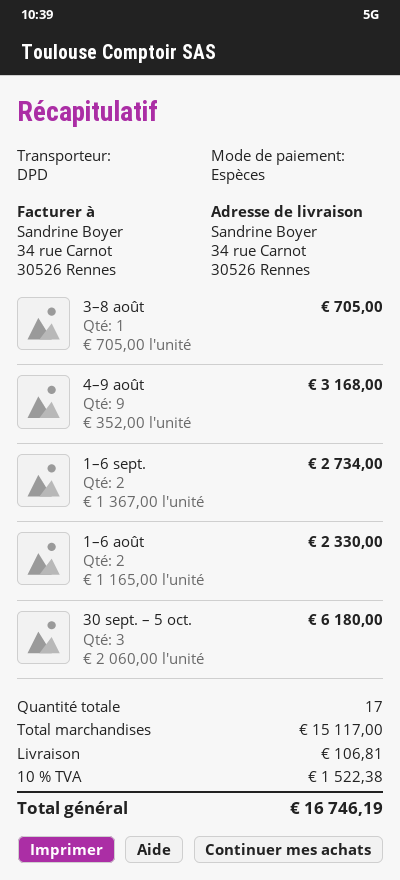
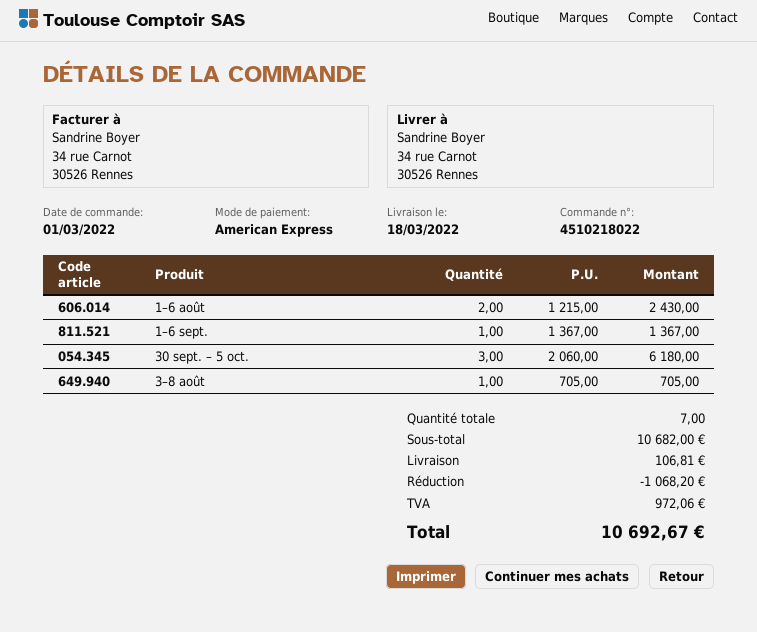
payment method: cash -> American Express
4–9 août: 9 x 352.00 = 3168.00 -> none
1–6 sept.: 2 x 1367.00 = 2734.00 -> 1 x 1367.00 = 1367.00
1–6 août: 2 x 1165.00 = 2330.00 -> 2 x 1215.00 = 2430.00
total quantity: 17 -> 7
subtotal: 15117.00 -> 10682.00
discount: none -> 1068.20
tax: 1522.38 -> 972.06
total: 16746.19 -> 10692.67

